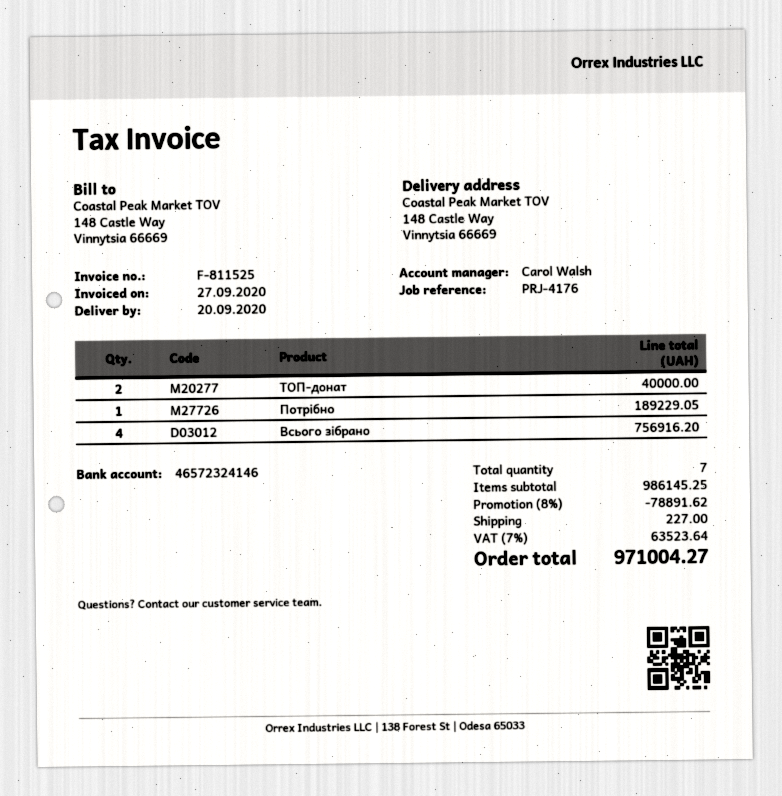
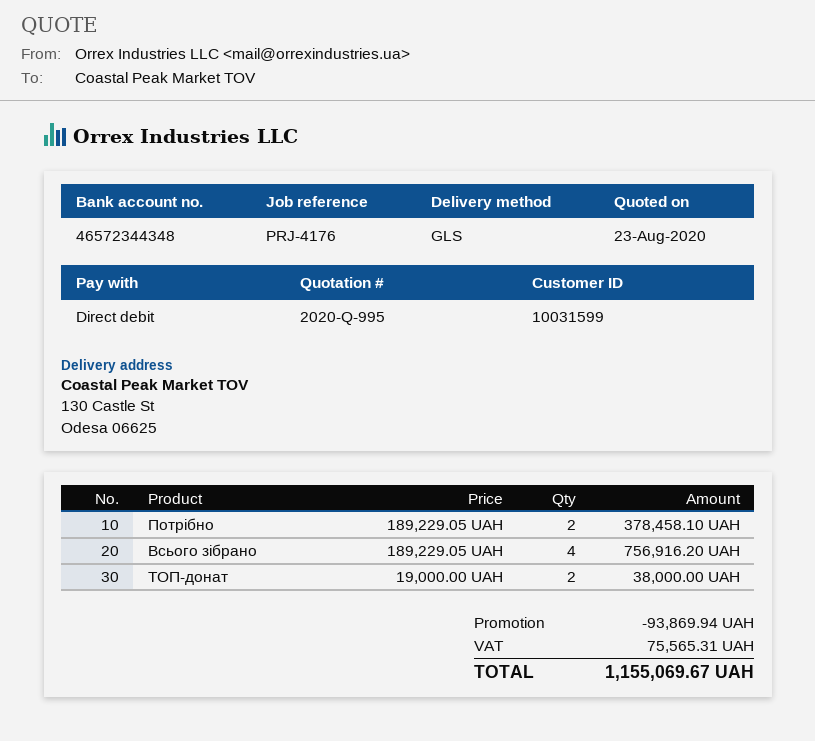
bank account: 46572324146 -> 46572344348
ship to: 148 Castle Way, Vinnytsia 66669 -> 130 Castle St, Odesa 06625
ТОП-донат: 2 for 40000.00 -> 2 for 38000.00
Потрібно: 1 for 189229.05 -> 2 for 378458.10
discount: 78891.62 -> 93869.94
shipping: 227.00 -> none
tax: 63523.64 -> 75565.31
total: 971004.27 -> 1155069.67

